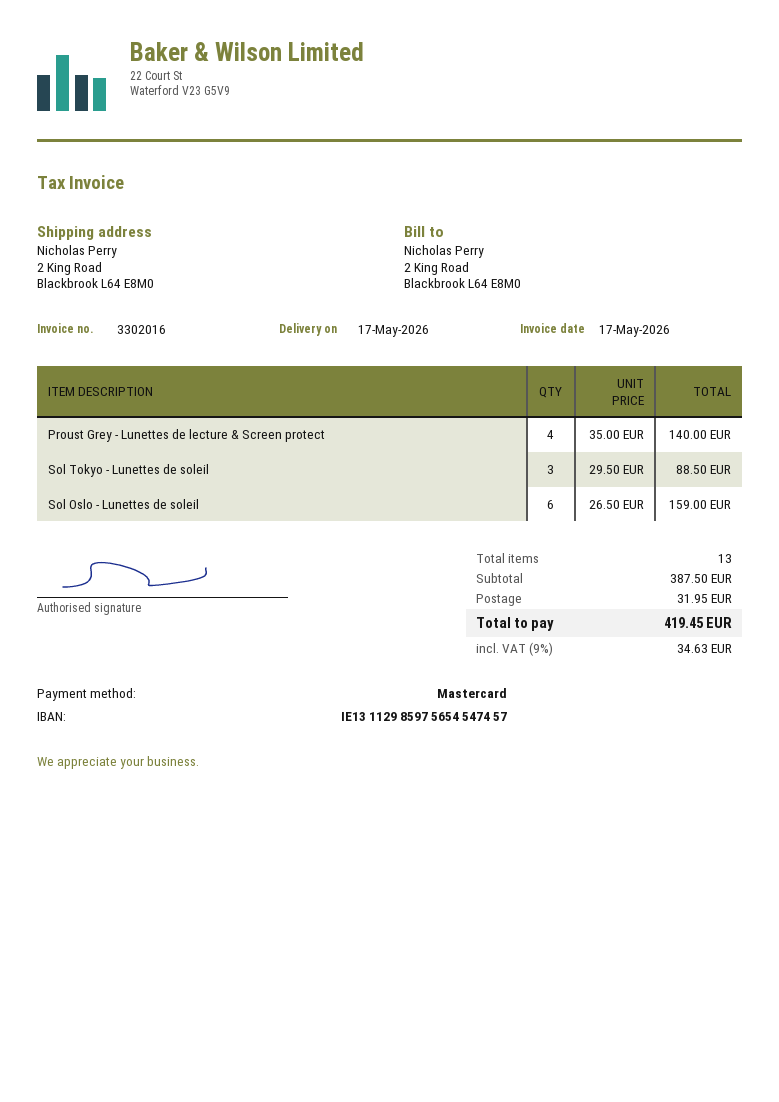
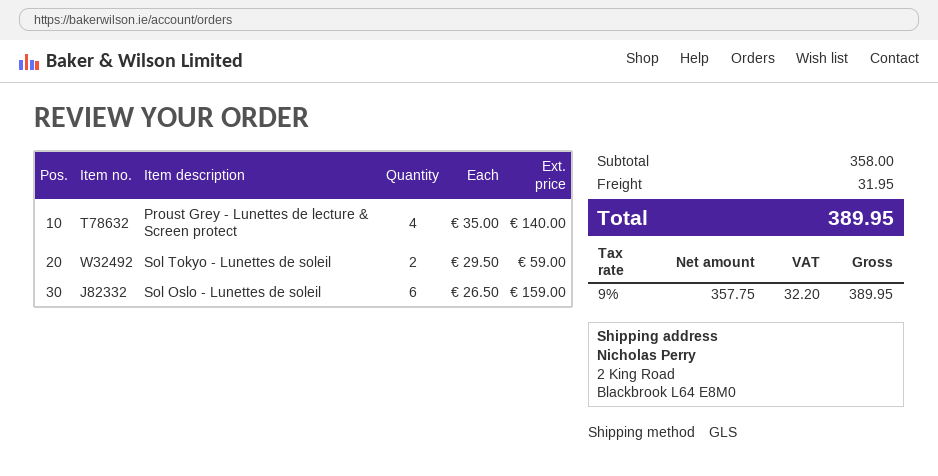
Sol Tokyo - Lunettes de soleil: 3 x 29.50 = 88.50 -> 2 x 29.50 = 59.00
subtotal: 387.50 -> 358.00
tax: 9% = 34.63 -> 9% = 32.20
total: 419.45 -> 389.95

